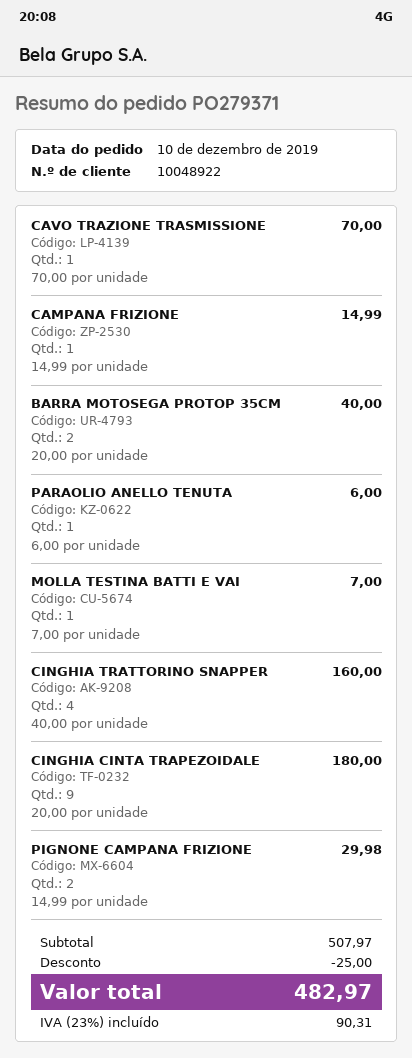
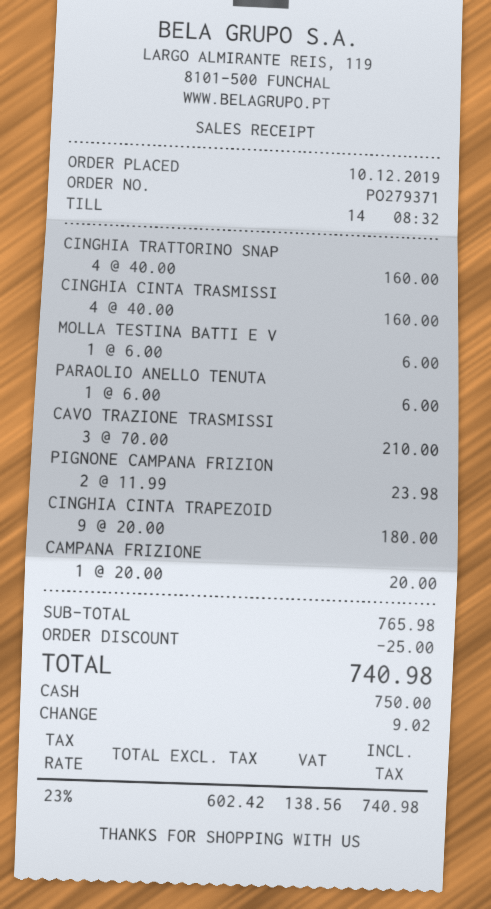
CAVO TRAZIONE TRASMISSIONE: 1 x 70.00 = 70.00 -> 3 x 70.00 = 210.00
CAMPANA FRIZIONE: 1 x 14.99 = 14.99 -> 1 x 20.00 = 20.00
BARRA MOTOSEGA PROTOP 35CM: 2 x 20.00 = 40.00 -> none
MOLLA TESTINA BATTI E VAI: 1 x 7.00 = 7.00 -> 1 x 6.00 = 6.00
PIGNONE CAMPANA FRIZIONE: 2 x 14.99 = 29.98 -> 2 x 11.99 = 23.98
CINGHIA CINTA TRASMISSI: none -> 4 x 40.00 = 160.00
subtotal: 507.97 -> 765.98
tax: 23% = 90.31 -> 23% = 138.56
total: 482.97 -> 740.98

